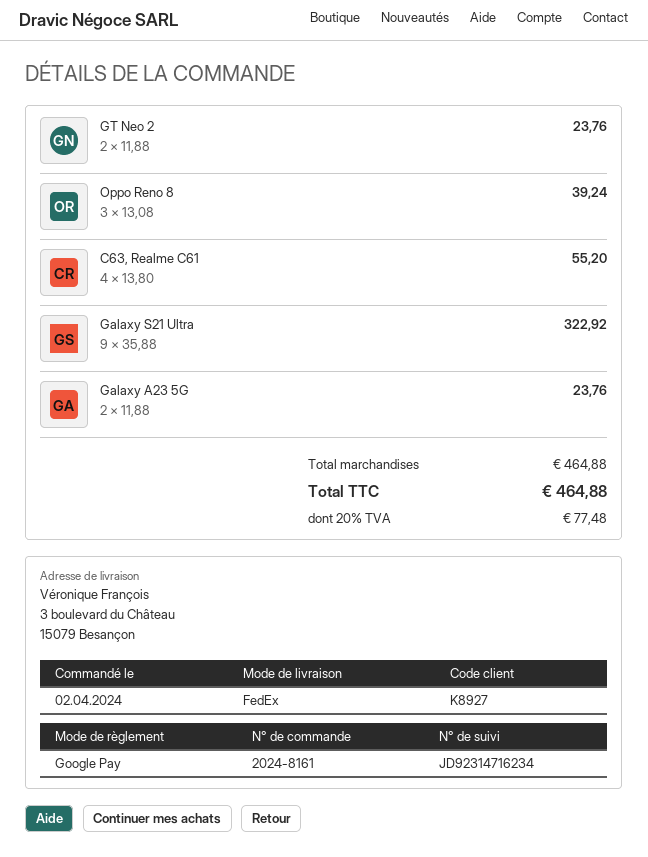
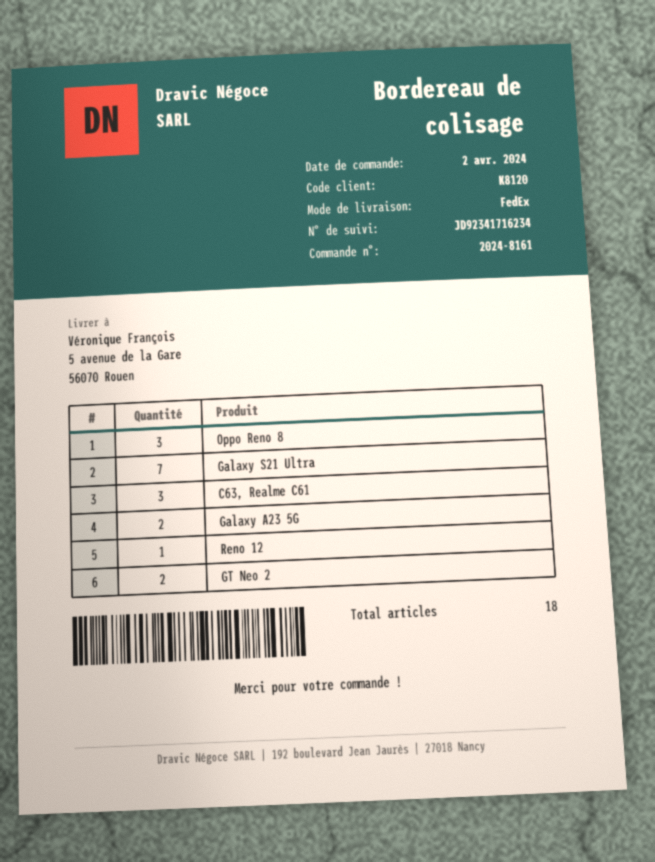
customer number: K8927 -> K8120
tracking number: JD92314716234 -> JD92341716234
ship to: 3 boulevard du Château, 15079 Besançon -> 5 avenue de la Gare, 56070 Rouen
C63, Realme C61: 4 -> 3
Galaxy S21 Ultra: 9 -> 7
Reno 12: none -> 1

